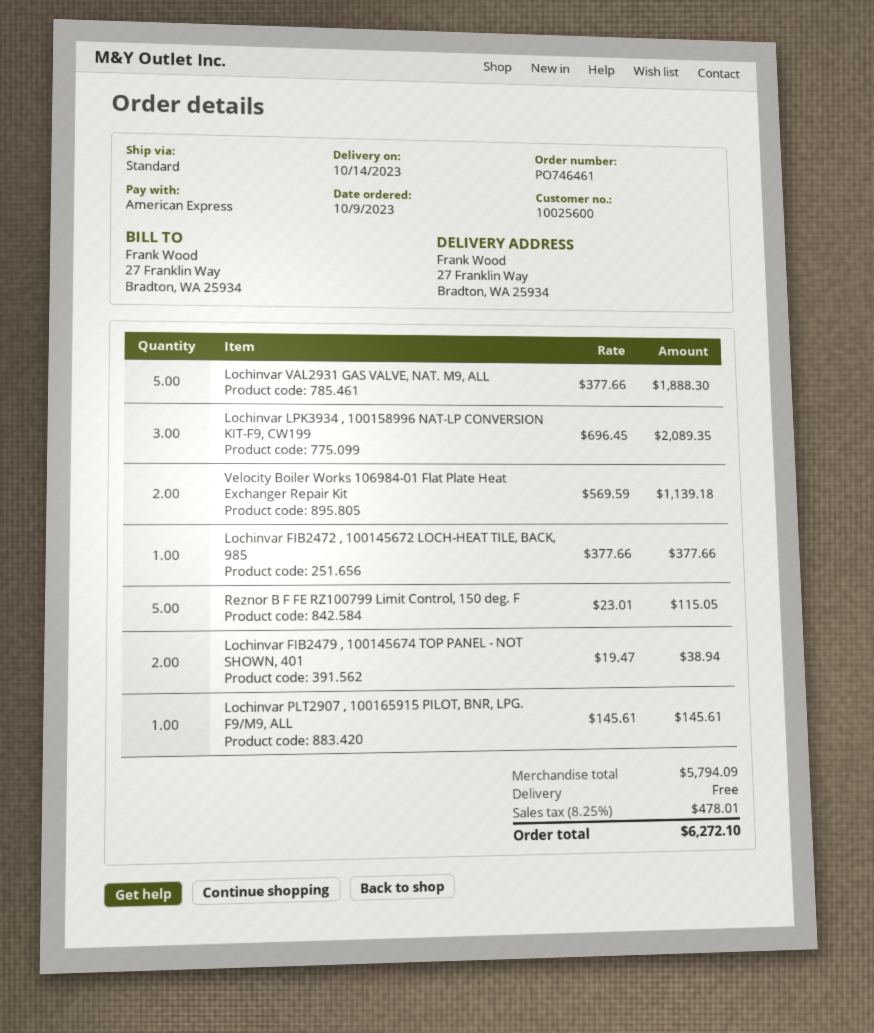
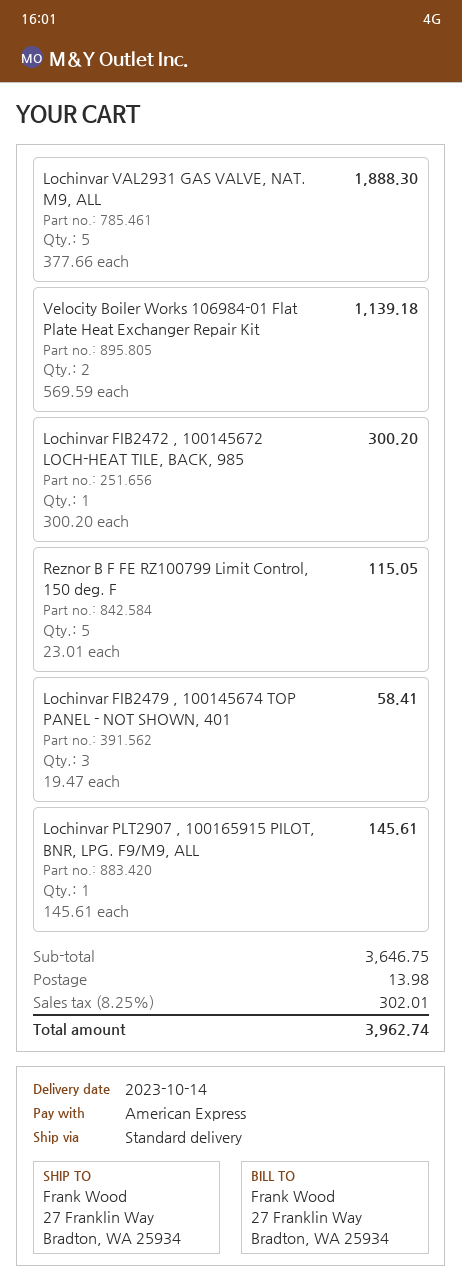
Lochinvar LPK3934 , 100158996 NAT-LP CONVERSION KIT-F9, CW199: 3 x 696.45 = 2089.35 -> none
Lochinvar FIB2472 , 100145672 LOCH-HEAT TILE, BACK, 985: 1 x 377.66 = 377.66 -> 1 x 300.20 = 300.20
Lochinvar FIB2479 , 100145674 TOP PANEL - NOT SHOWN, 401: 2 x 19.47 = 38.94 -> 3 x 19.47 = 58.41
subtotal: 5794.09 -> 3646.75
shipping: 0.00 -> 13.98
tax: 8.25% = 478.01 -> 8.25% = 302.01
total: 6272.10 -> 3962.74

